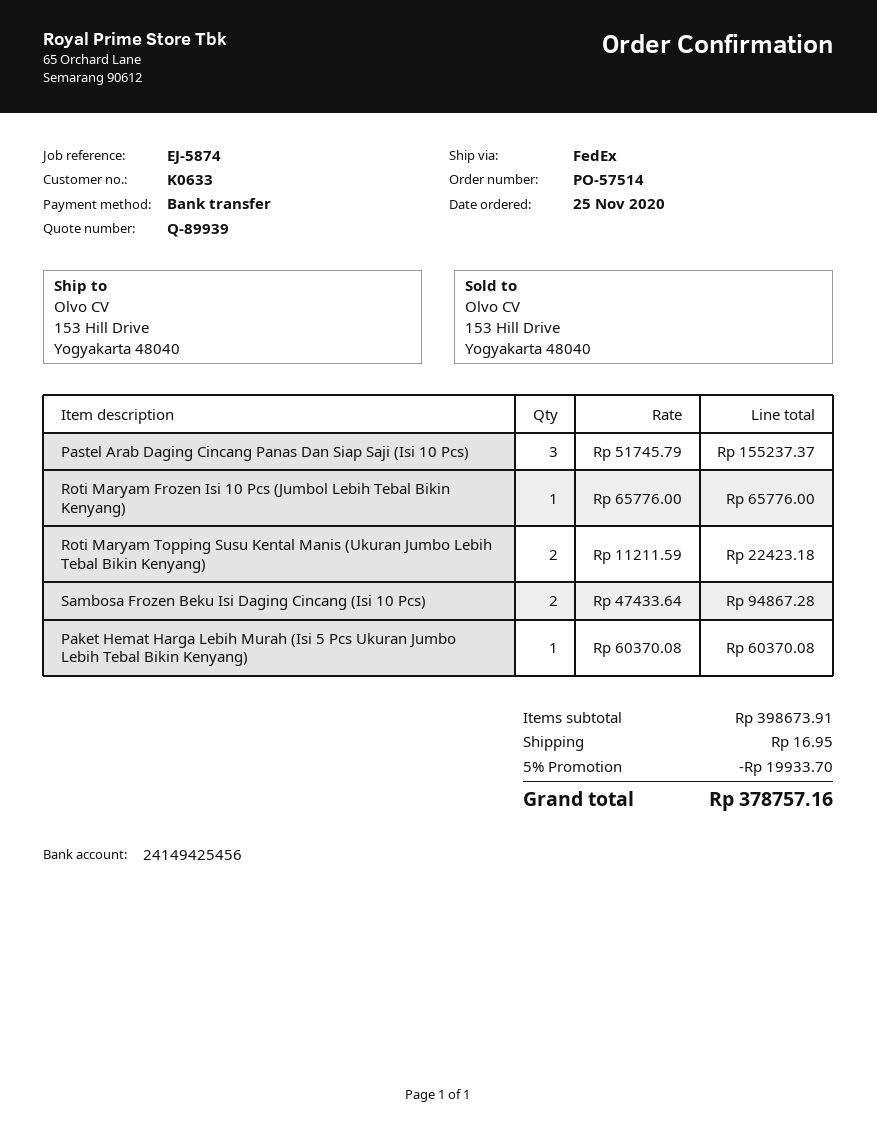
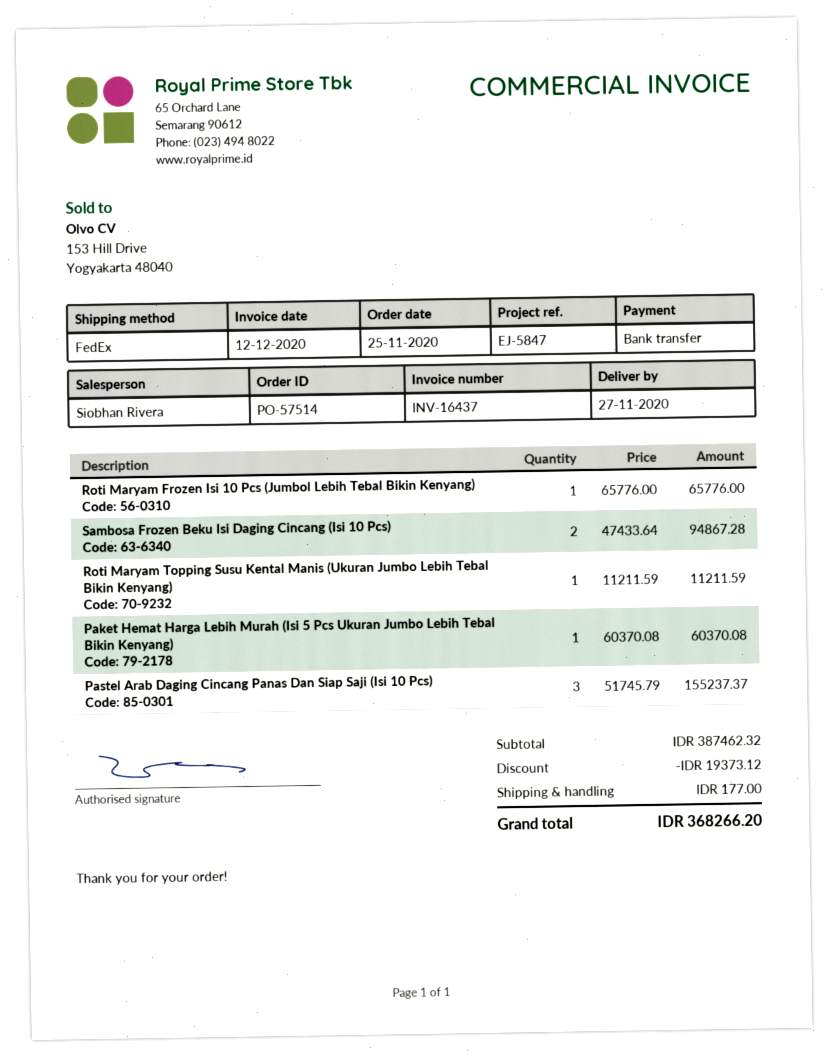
reference: EJ-5874 -> EJ-5847
Roti Maryam Topping Susu Kental Manis (Ukuran Jumbo Lebih Tebal Bikin Kenyang): 2 x 11211.59 = 22423.18 -> 1 x 11211.59 = 11211.59
subtotal: 398673.91 -> 387462.32
discount: 19933.70 -> 19373.12
shipping: 16.95 -> 177.00
total: 378757.16 -> 368266.20

